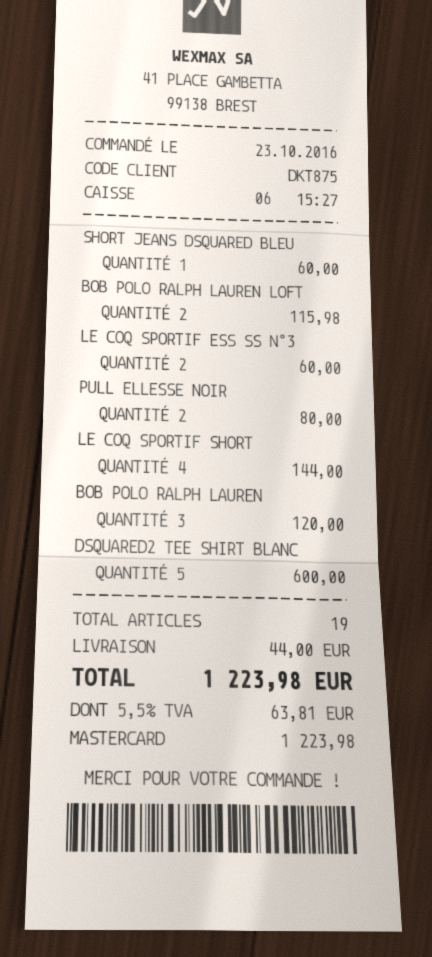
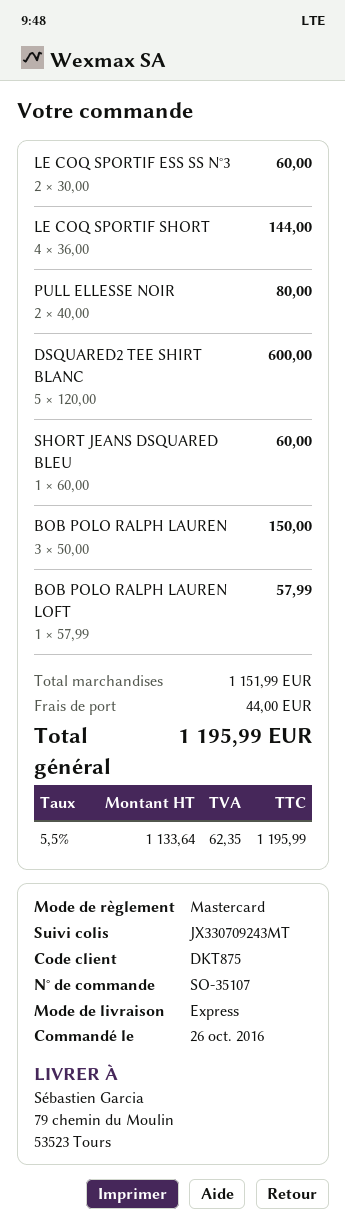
order date: 2016-10-23 -> 2016-10-26
BOB POLO RALPH LAUREN LOFT: 2 for 115.98 -> 1 for 57.99
BOB POLO RALPH LAUREN: 3 for 120.00 -> 3 for 150.00
tax: 5.5% = 63.81 -> 5.5% = 62.35
total: 1223.98 -> 1195.99

